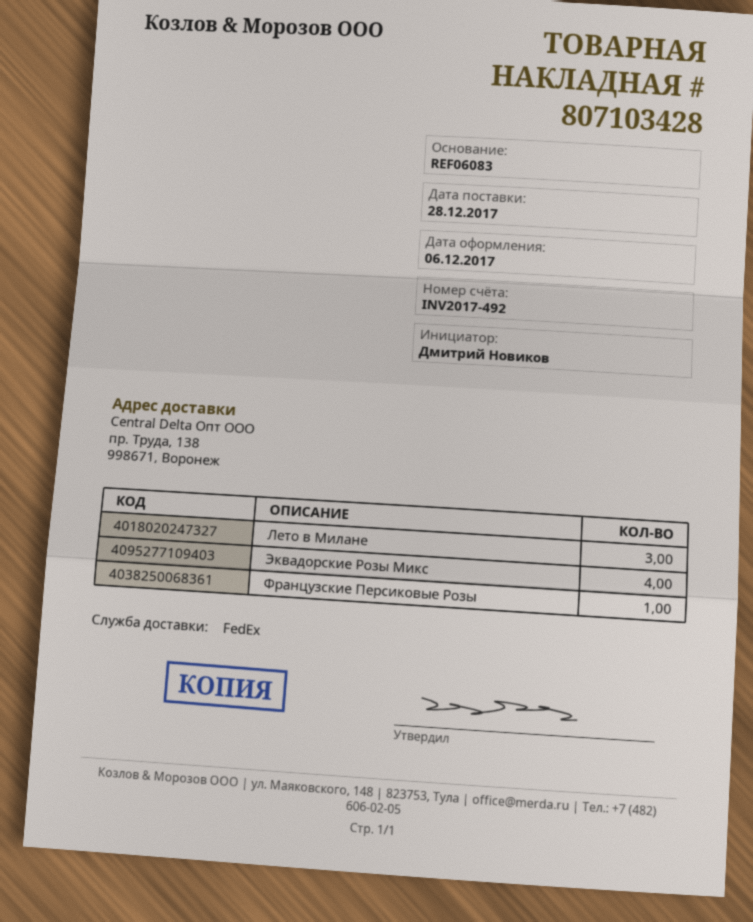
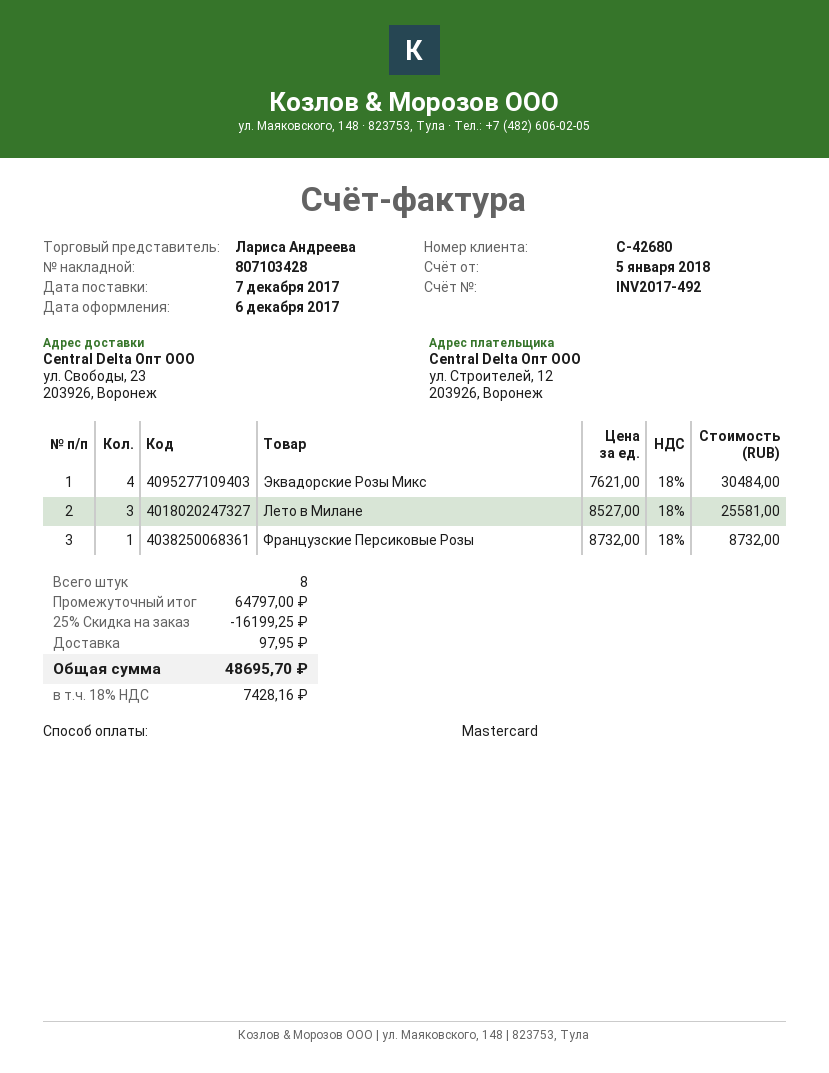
delivery date: 2017-12-28 -> 2017-12-07
ship to: пр. Труда, 138, 998671, Воронеж -> ул. Свободы, 23, 203926, Воронеж

